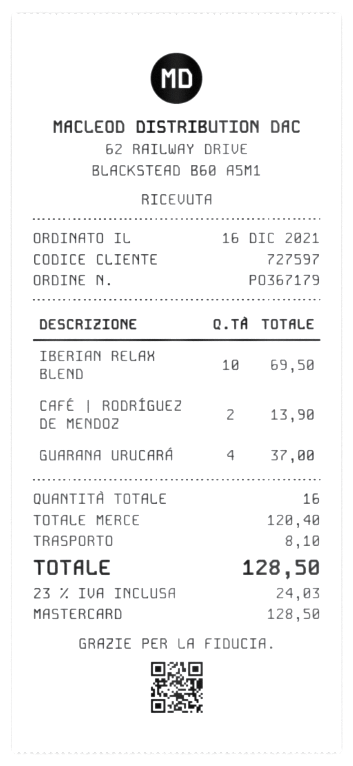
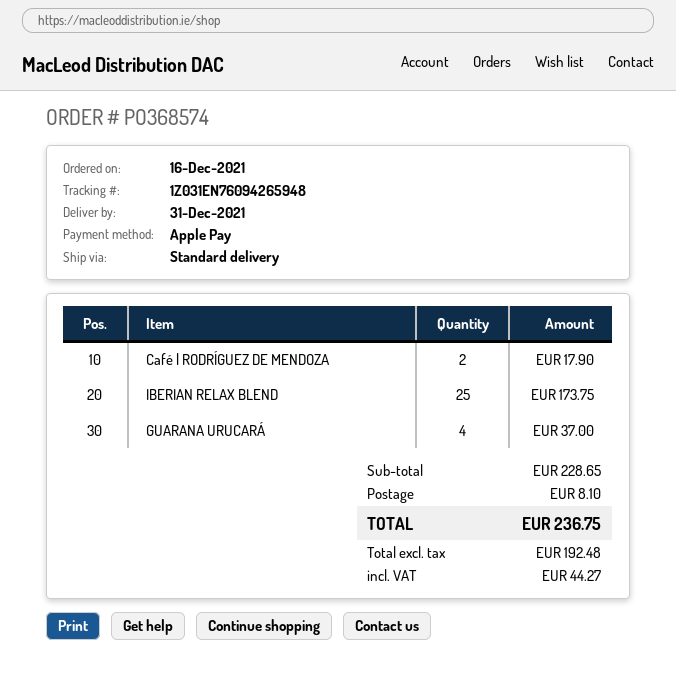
order number: PO367179 -> PO368574
payment method: Mastercard -> Apple Pay
IBERIAN RELAX BLEND: 10 for 69.50 -> 25 for 173.75
CAFÉ | RODRÍGUEZ DE MENDOZ: 2 for 13.90 -> 2 for 17.90
subtotal: 120.40 -> 228.65
tax: 24.03 -> 44.27
total: 128.50 -> 236.75

